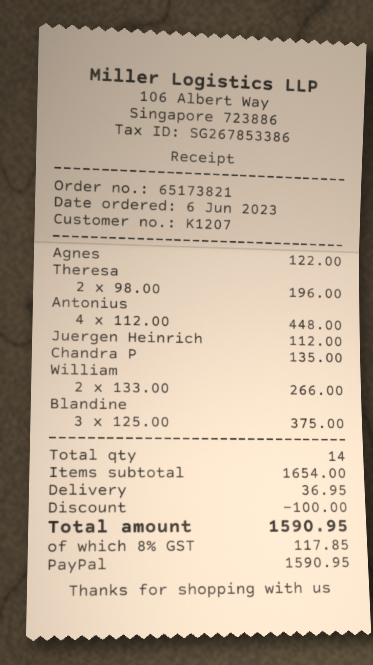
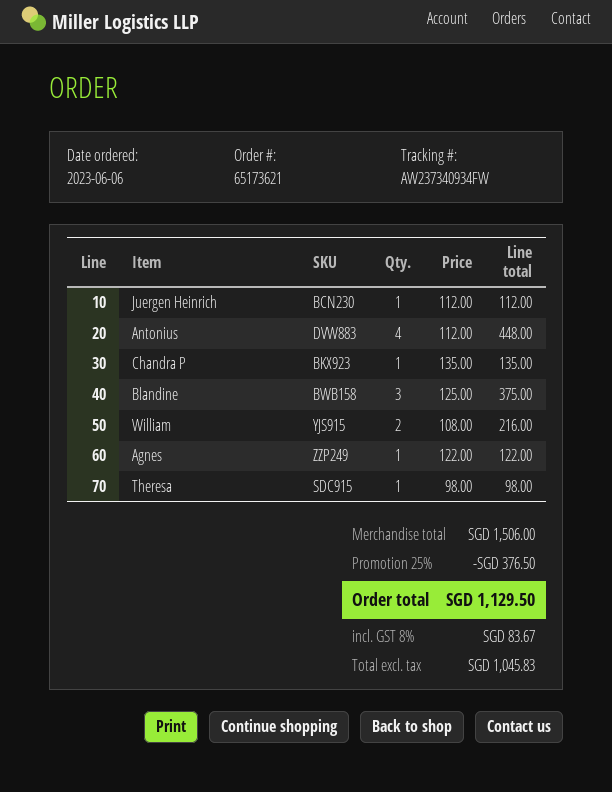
order number: 65173821 -> 65173621
Theresa: 2 x 98.00 = 196.00 -> 1 x 98.00 = 98.00
William: 2 x 133.00 = 266.00 -> 2 x 108.00 = 216.00
subtotal: 1654.00 -> 1506.00
discount: 100.00 -> 376.50
shipping: 36.95 -> none
tax: 8% = 117.85 -> 8% = 83.67
total: 1590.95 -> 1129.50

